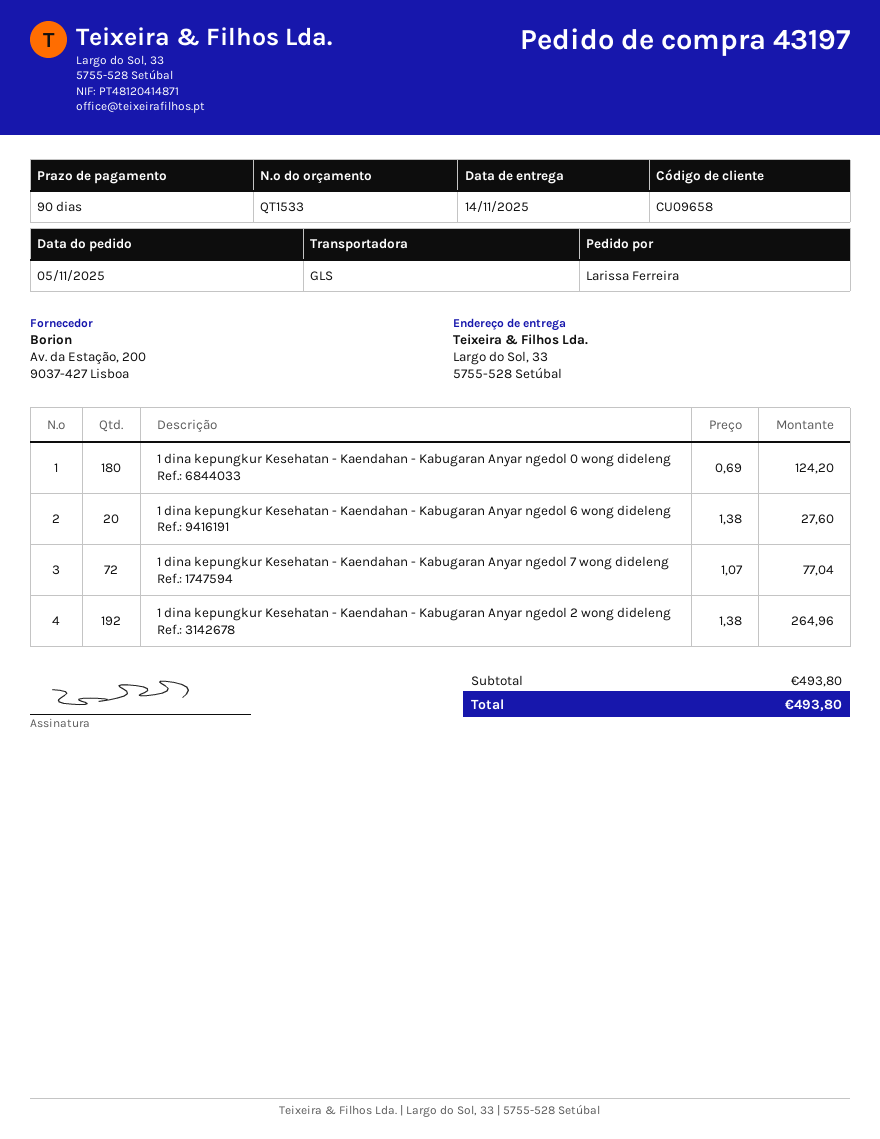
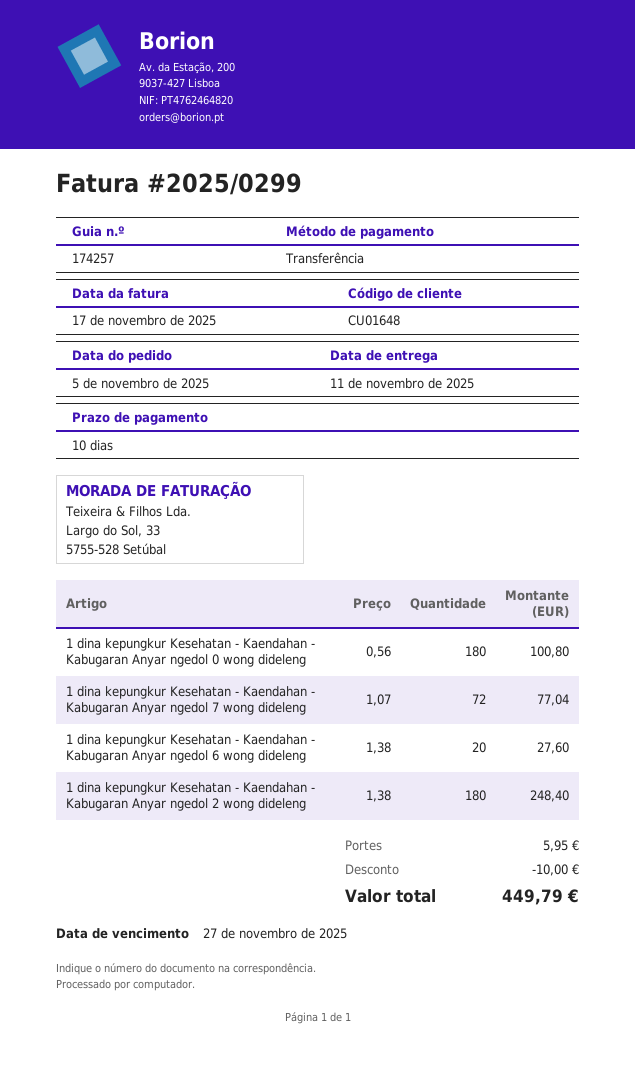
delivery date: 2025-11-14 -> 2025-11-11
payment terms: 90 days -> 10 days
customer number: CU09658 -> CU01648
1 dina kepungkur Kesehatan - Kaendahan - Kabugaran Anyar ngedol 0 wong dideleng: 180 x 0.69 = 124.20 -> 180 x 0.56 = 100.80
1 dina kepungkur Kesehatan - Kaendahan - Kabugaran Anyar ngedol 2 wong dideleng: 192 x 1.38 = 264.96 -> 180 x 1.38 = 248.40
discount: none -> 10.00
shipping: none -> 5.95
total: 493.80 -> 449.79

